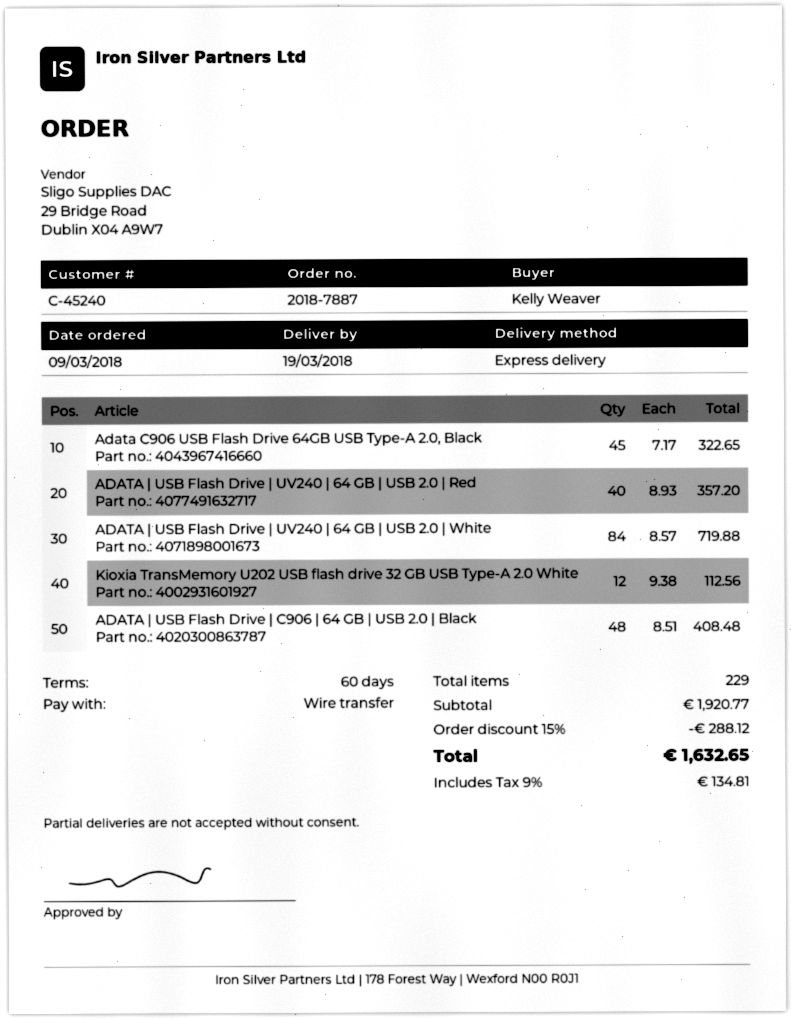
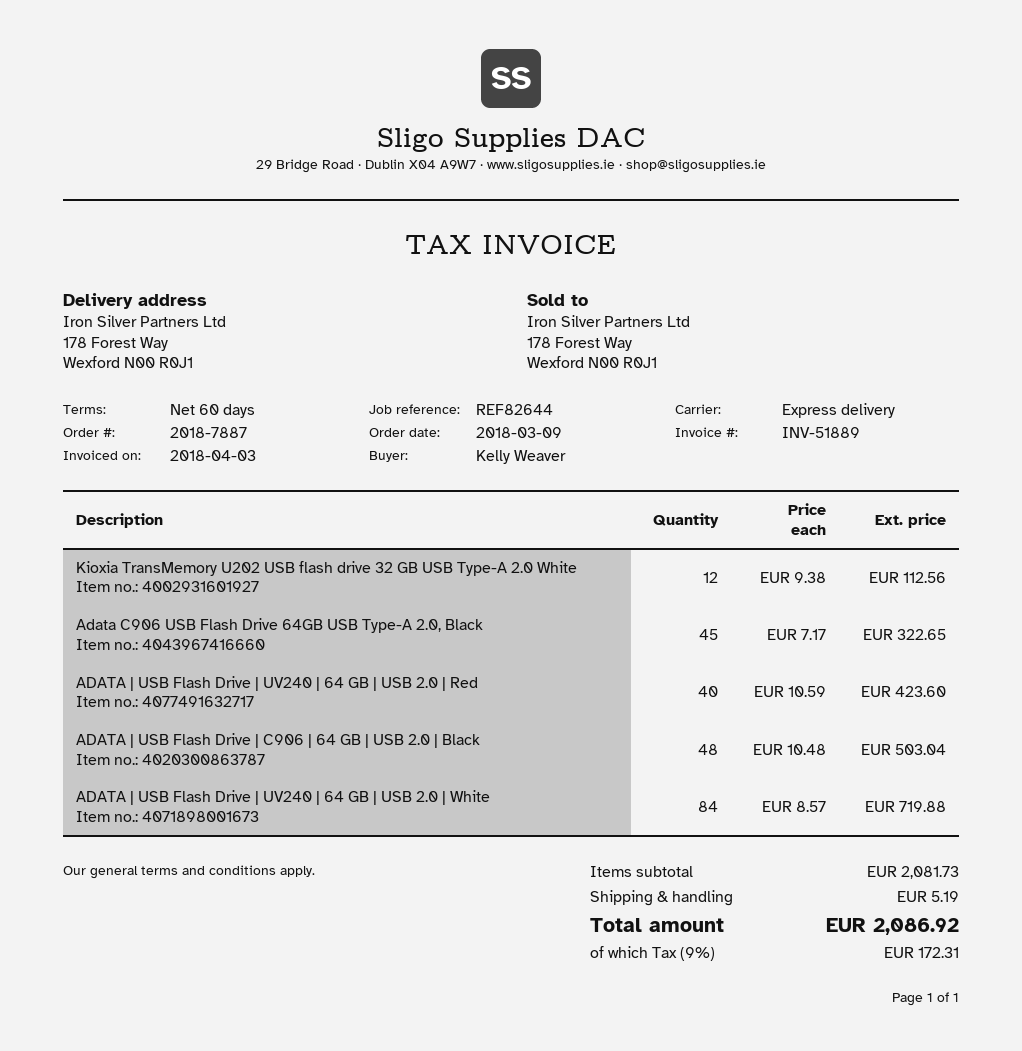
ADATA | USB Flash Drive | UV240 | 64 GB | USB 2.0 | Red: 40 x 8.93 = 357.20 -> 40 x 10.59 = 423.60
ADATA | USB Flash Drive | C906 | 64 GB | USB 2.0 | Black: 48 x 8.51 = 408.48 -> 48 x 10.48 = 503.04
subtotal: 1920.77 -> 2081.73
discount: 15% = 288.12 -> none
shipping: none -> 5.19
tax: 9% = 134.81 -> 9% = 172.31
total: 1632.65 -> 2086.92

